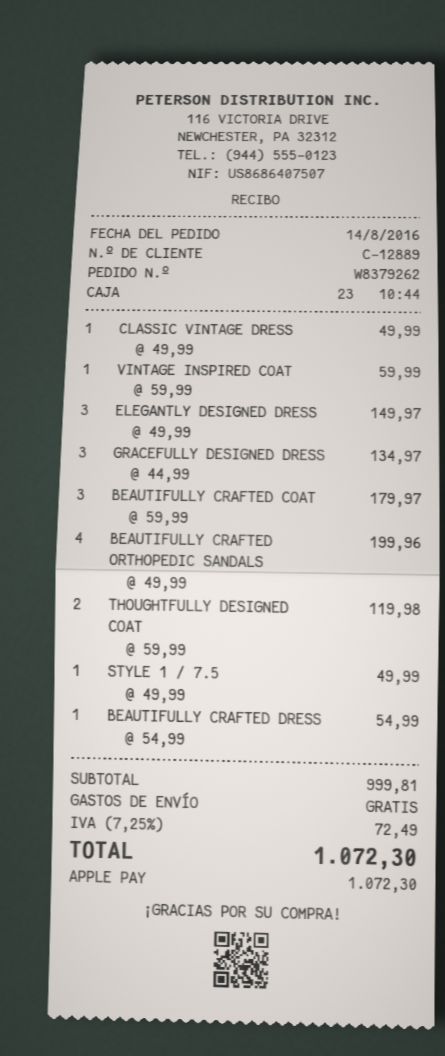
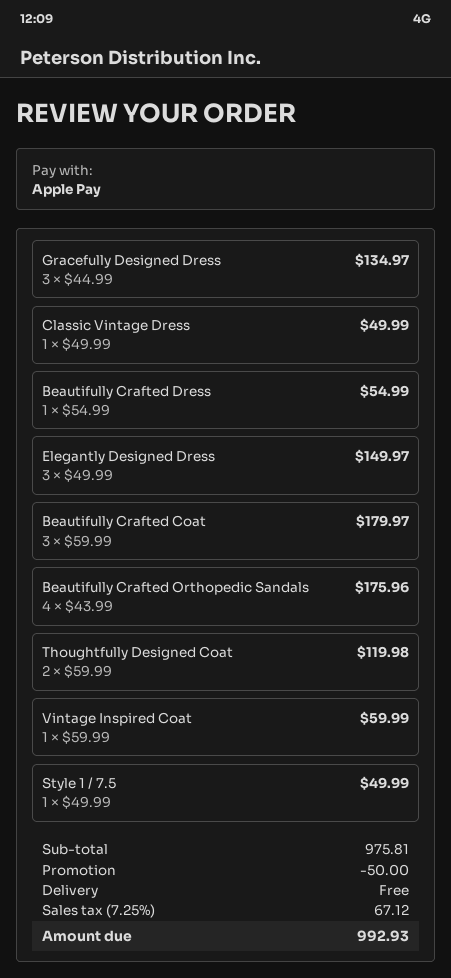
BEAUTIFULLY CRAFTED ORTHOPEDIC SANDALS: 4 x 49.99 = 199.96 -> 4 x 43.99 = 175.96
subtotal: 999.81 -> 975.81
discount: none -> 50.00
tax: 7.25% = 72.49 -> 7.25% = 67.12
total: 1072.30 -> 992.93

